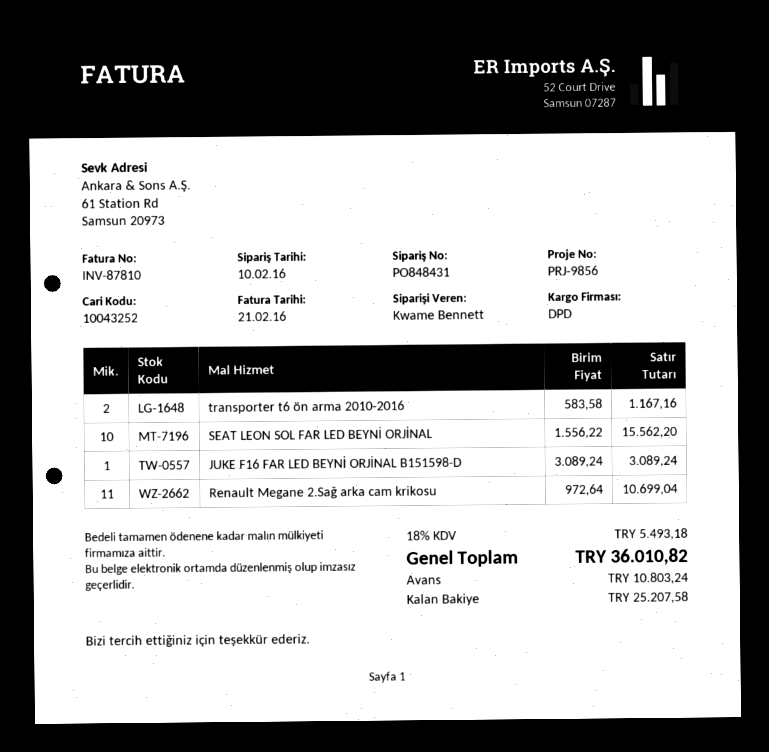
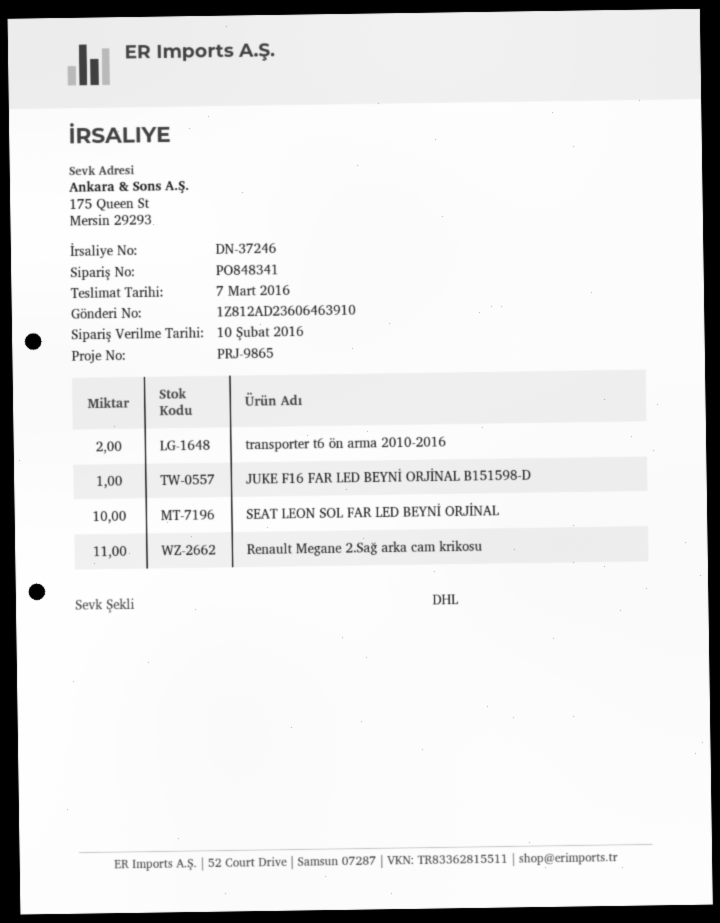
order number: PO848431 -> PO848341
reference: PRJ-9856 -> PRJ-9865
shipping method: DPD -> DHL
ship to: 61 Station Rd, Samsun 20973 -> 175 Queen St, Mersin 29293

